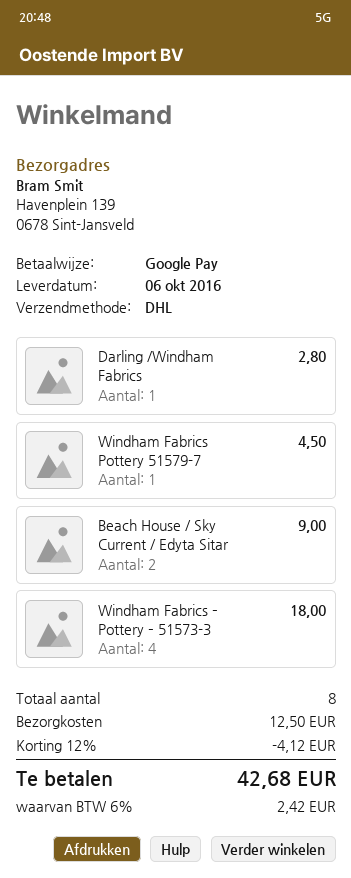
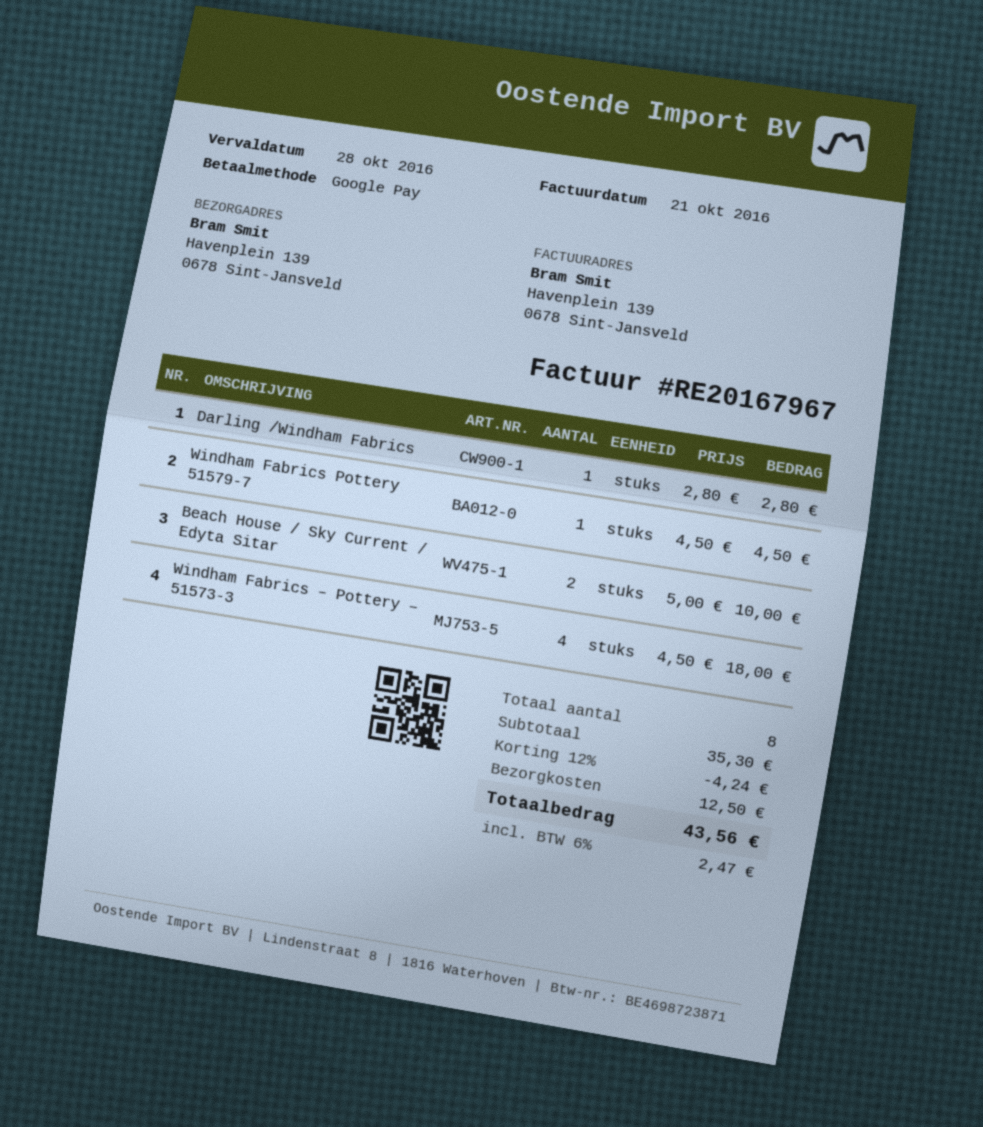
Beach House / Sky Current / Edyta Sitar: 2 for 9.00 -> 2 for 10.00
discount: 12% = 4.12 -> 12% = 4.24
tax: 6% = 2.42 -> 6% = 2.47
total: 42.68 -> 43.56

